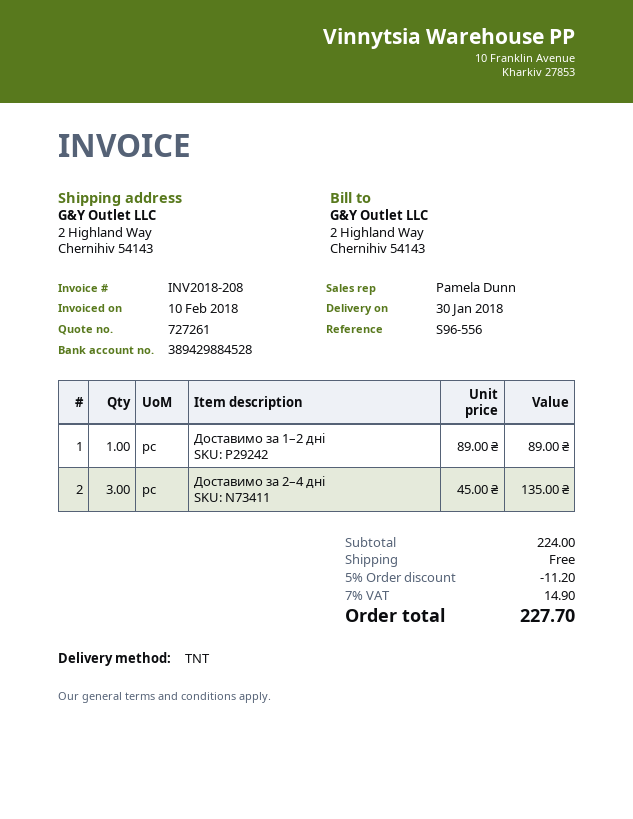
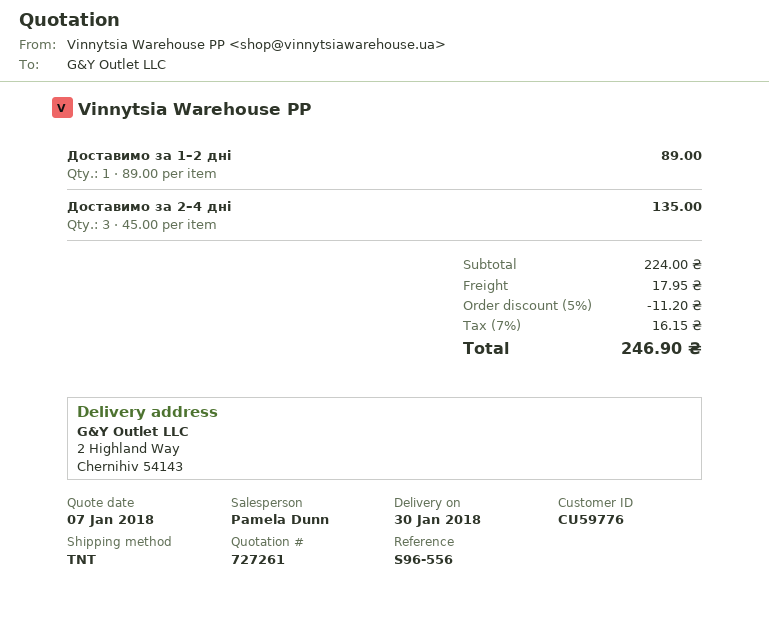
shipping: 0.00 -> 17.95
tax: 7% = 14.90 -> 7% = 16.15
total: 227.70 -> 246.90

